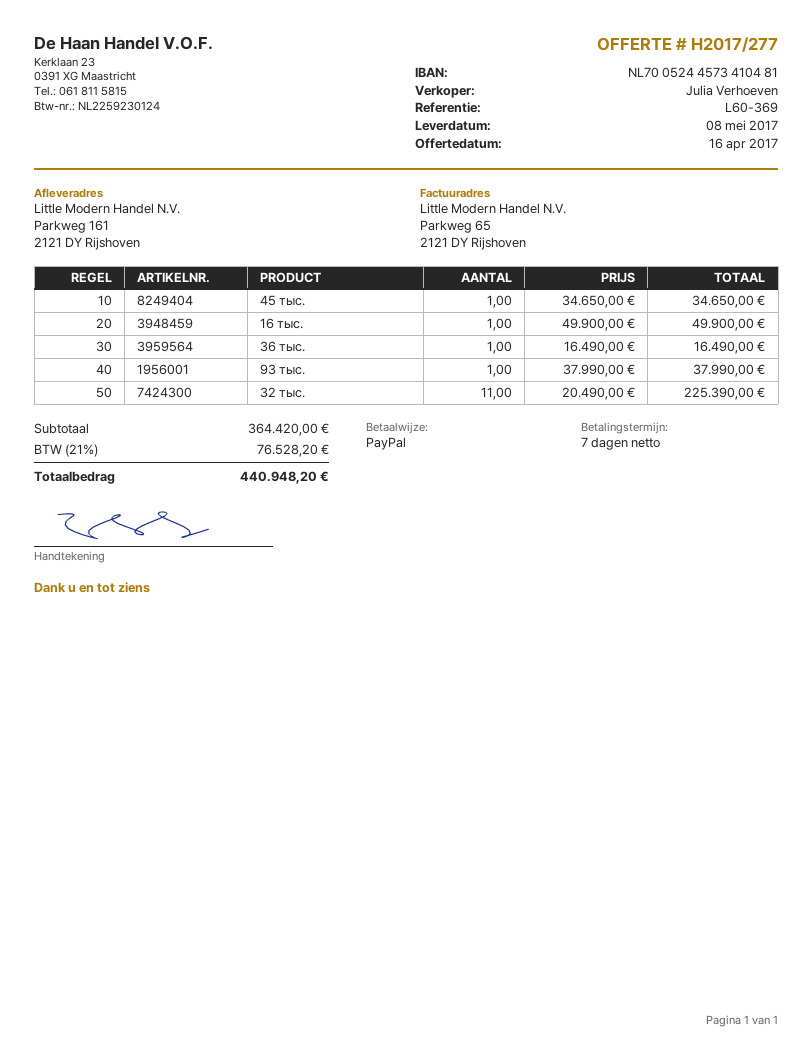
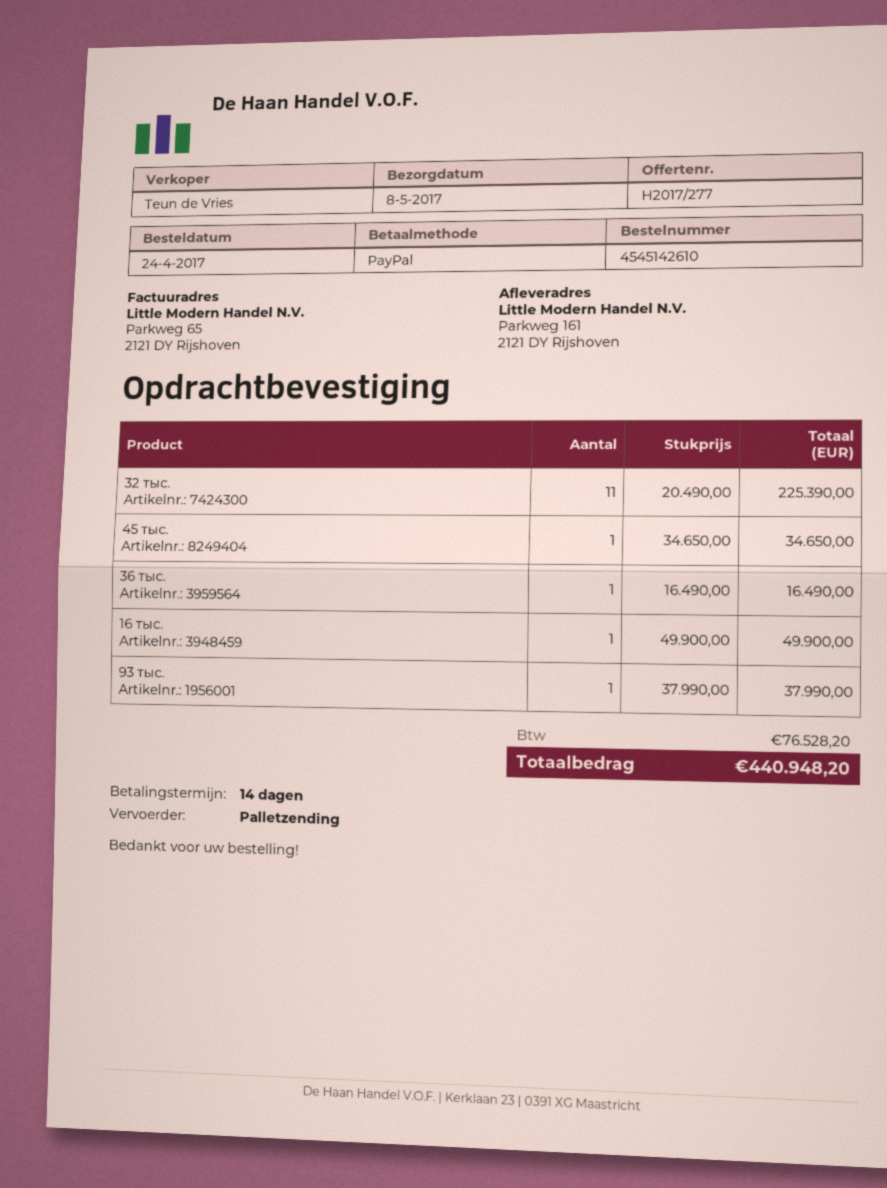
payment terms: 7 days -> 14 days
sales rep: Julia Verhoeven -> Teun de Vries

